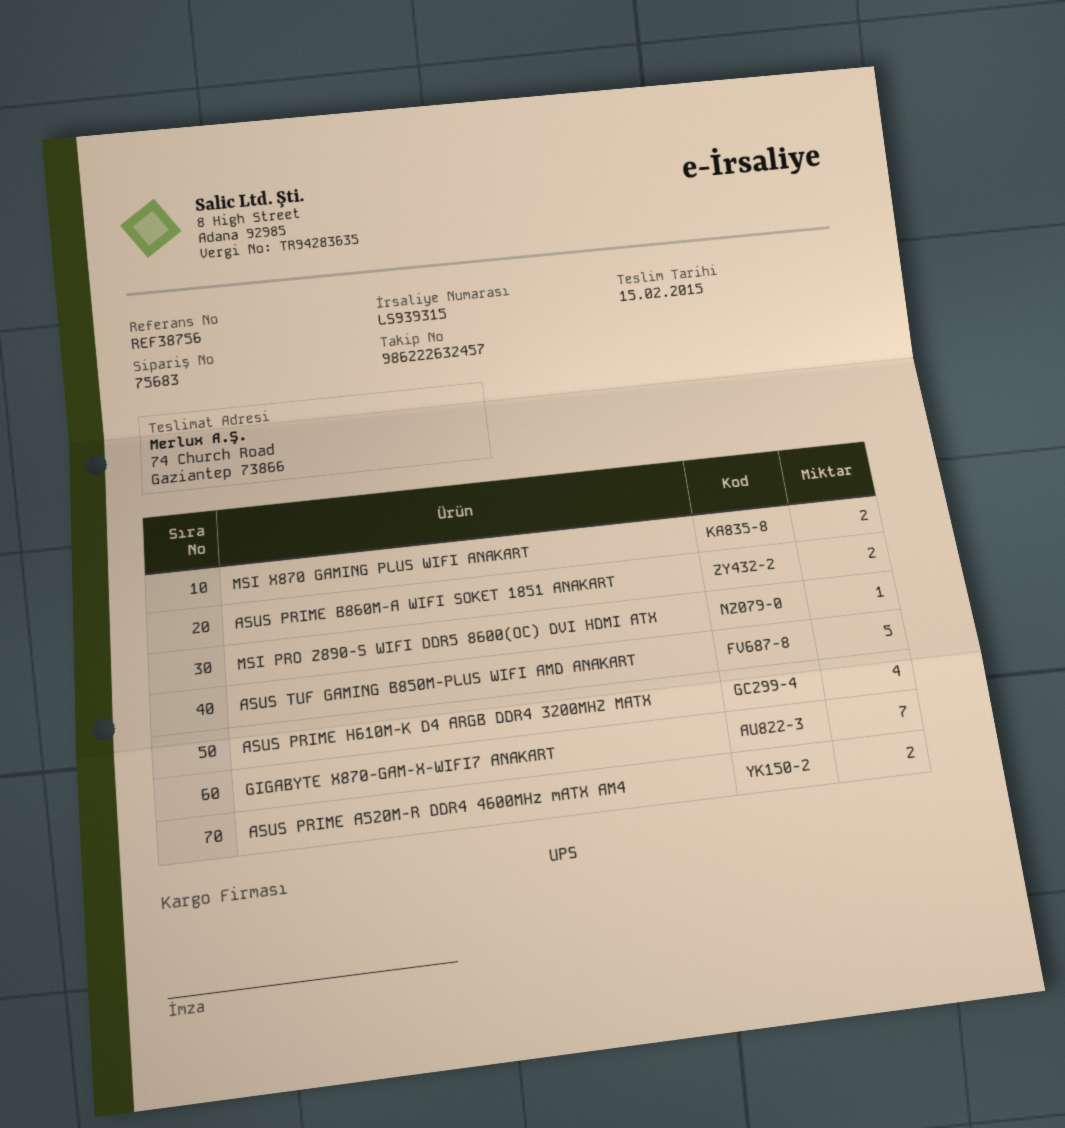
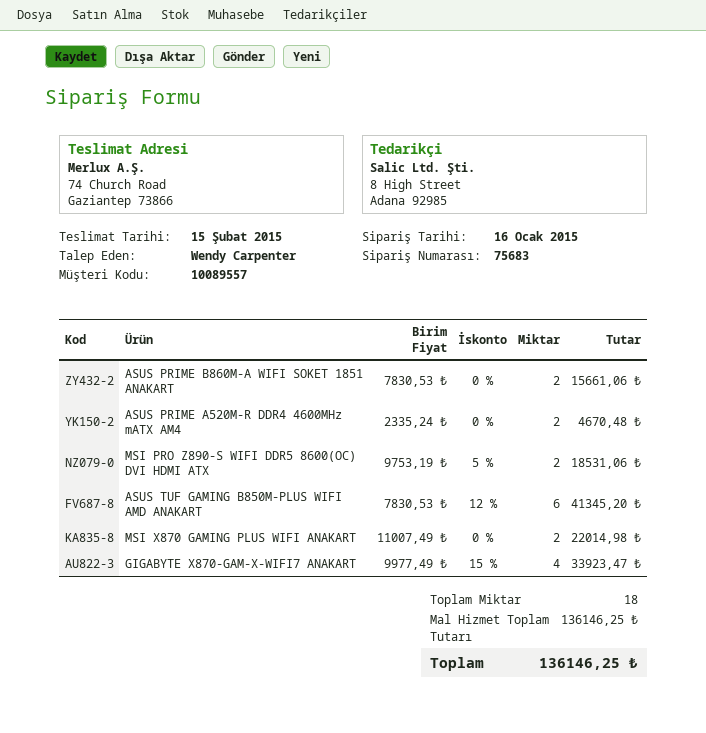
MSI PRO Z890-S WIFI DDR5 8600(OC) DVI HDMI ATX: 1 -> 2
ASUS TUF GAMING B850M-PLUS WIFI AMD ANAKART: 5 -> 6
ASUS PRIME H610M-K D4 ARGB DDR4 3200MHZ MATX: 4 -> none
GIGABYTE X870-GAM-X-WIFI7 ANAKART: 7 -> 4

